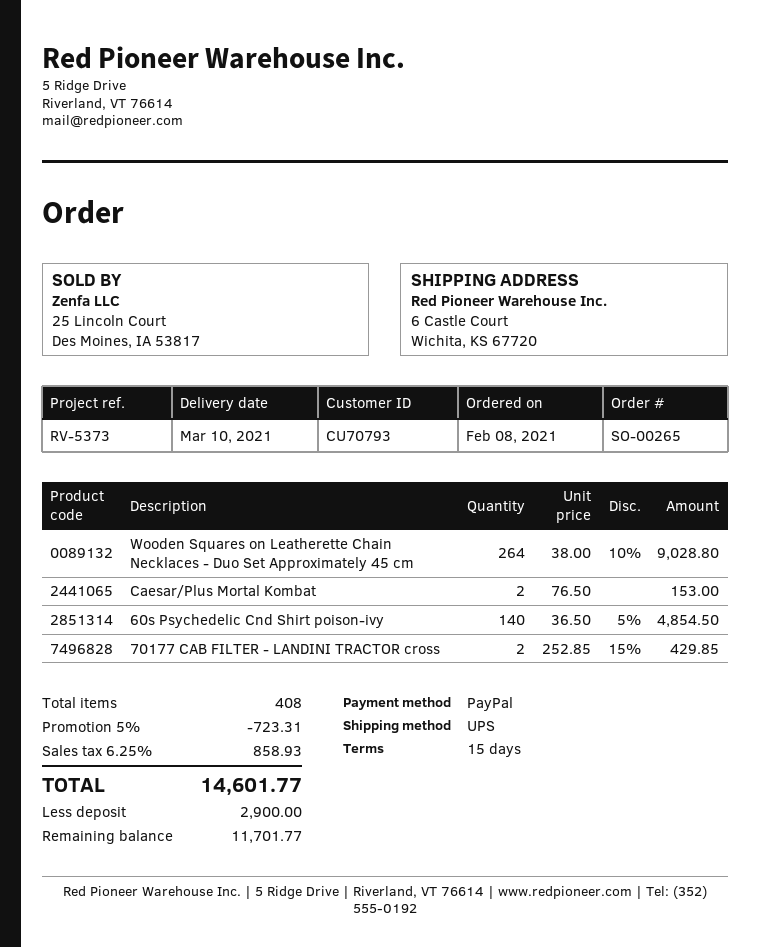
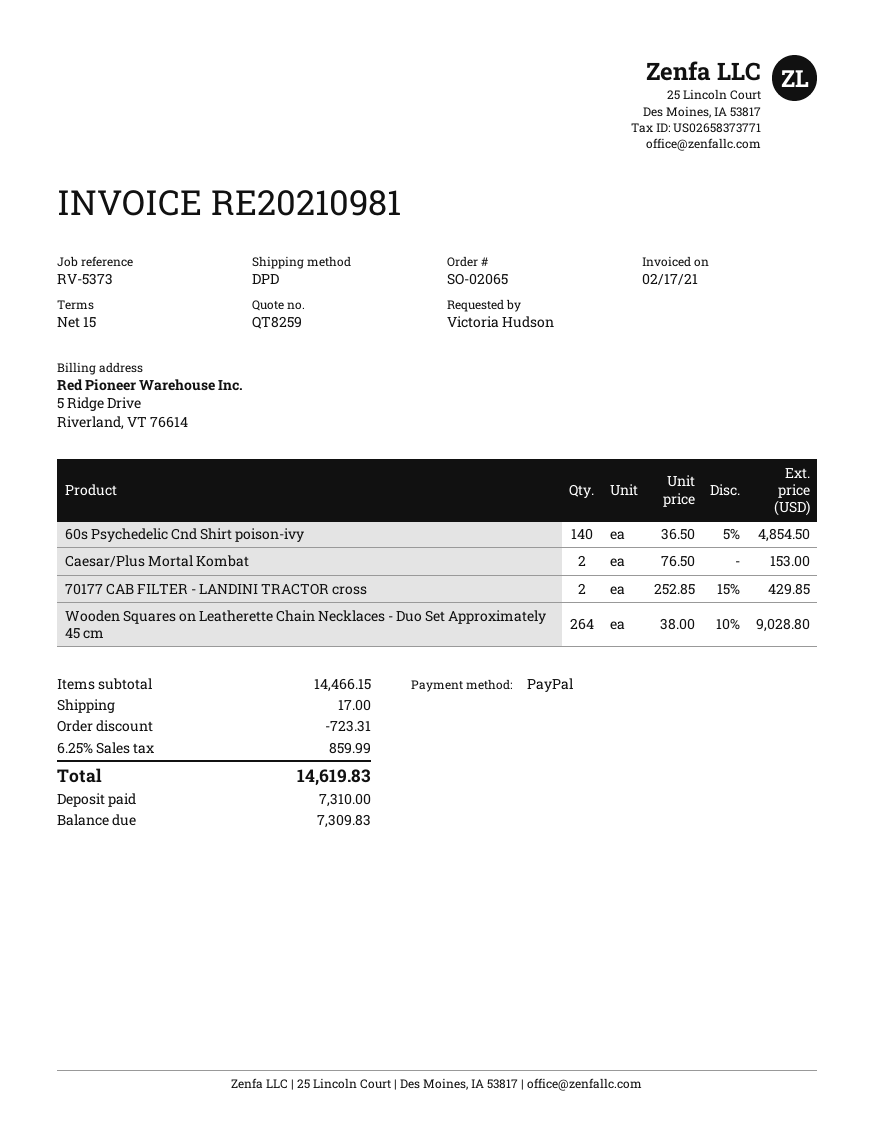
order number: SO-00265 -> SO-02065
shipping method: UPS -> DPD
shipping: none -> 17.00
tax: 6.25% = 858.93 -> 6.25% = 859.99
total: 14601.77 -> 14619.83
deposit: 2900.00 -> 7310.00
balance: 11701.77 -> 7309.83

